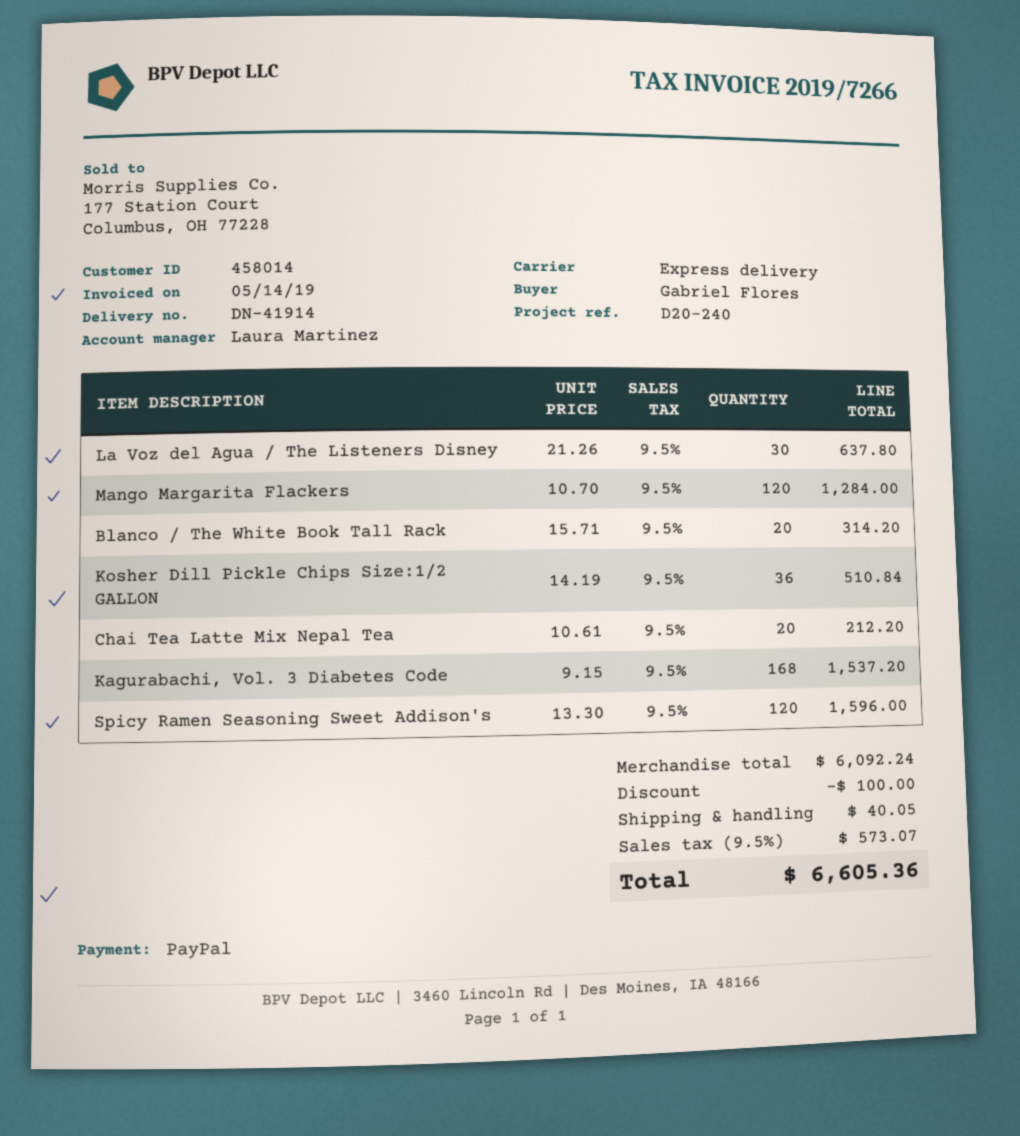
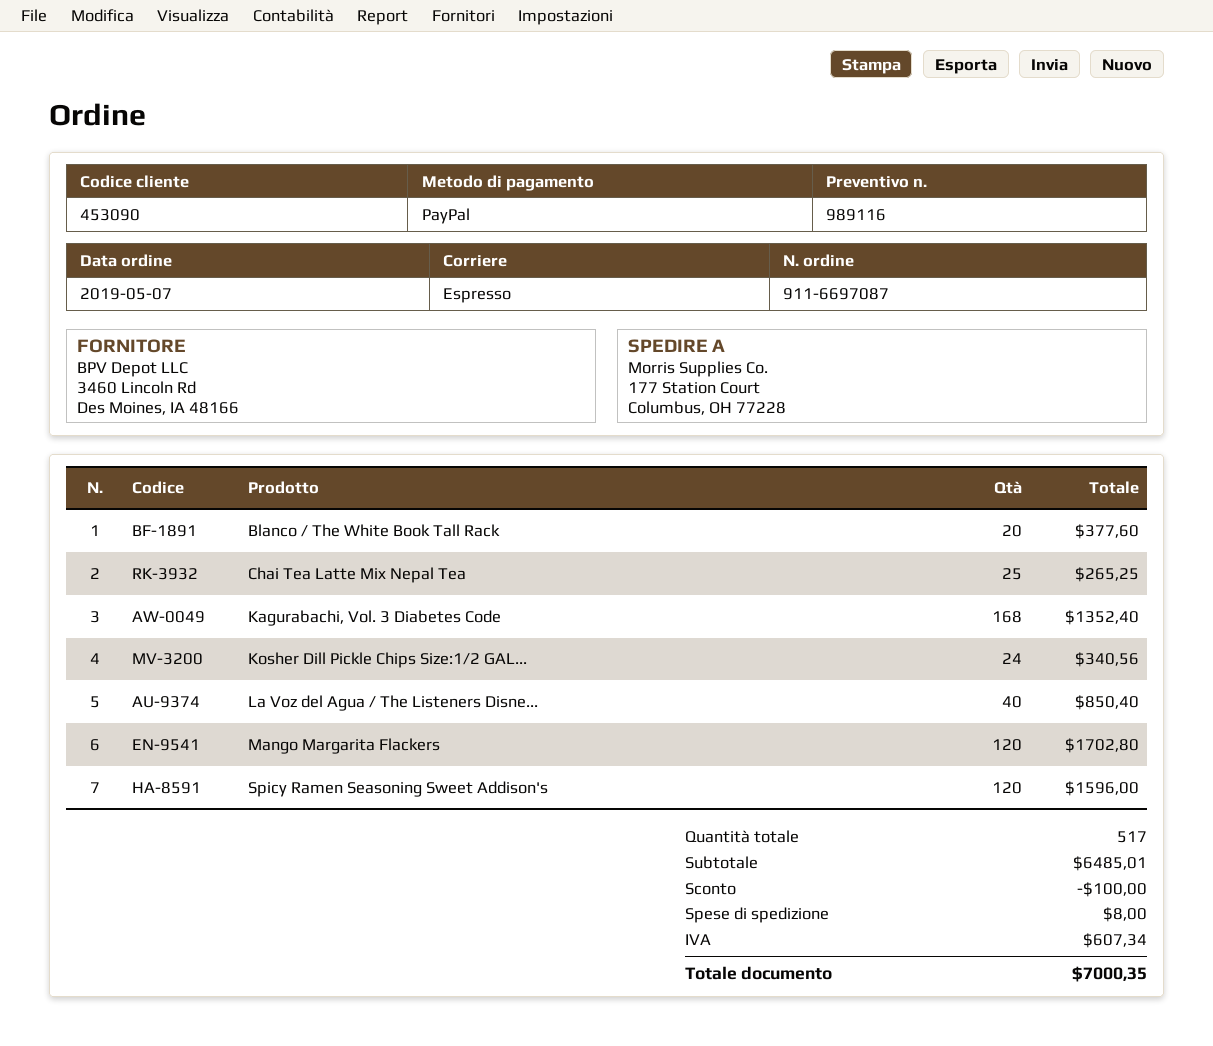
customer number: 458014 -> 453090
La Voz del Agua / The Listeners Disney: 30 for 637.80 -> 40 for 850.40
Mango Margarita Flackers: 120 for 1284.00 -> 120 for 1702.80
Blanco / The White Book Tall Rack: 20 for 314.20 -> 20 for 377.60
Kosher Dill Pickle Chips Size:1/2 GALLON: 36 for 510.84 -> 24 for 340.56
Chai Tea Latte Mix Nepal Tea: 20 for 212.20 -> 25 for 265.25
Kagurabachi, Vol. 3 Diabetes Code: 168 for 1537.20 -> 168 for 1352.40
subtotal: 6092.24 -> 6485.01
shipping: 40.05 -> 8.00
tax: 573.07 -> 607.34
total: 6605.36 -> 7000.35

